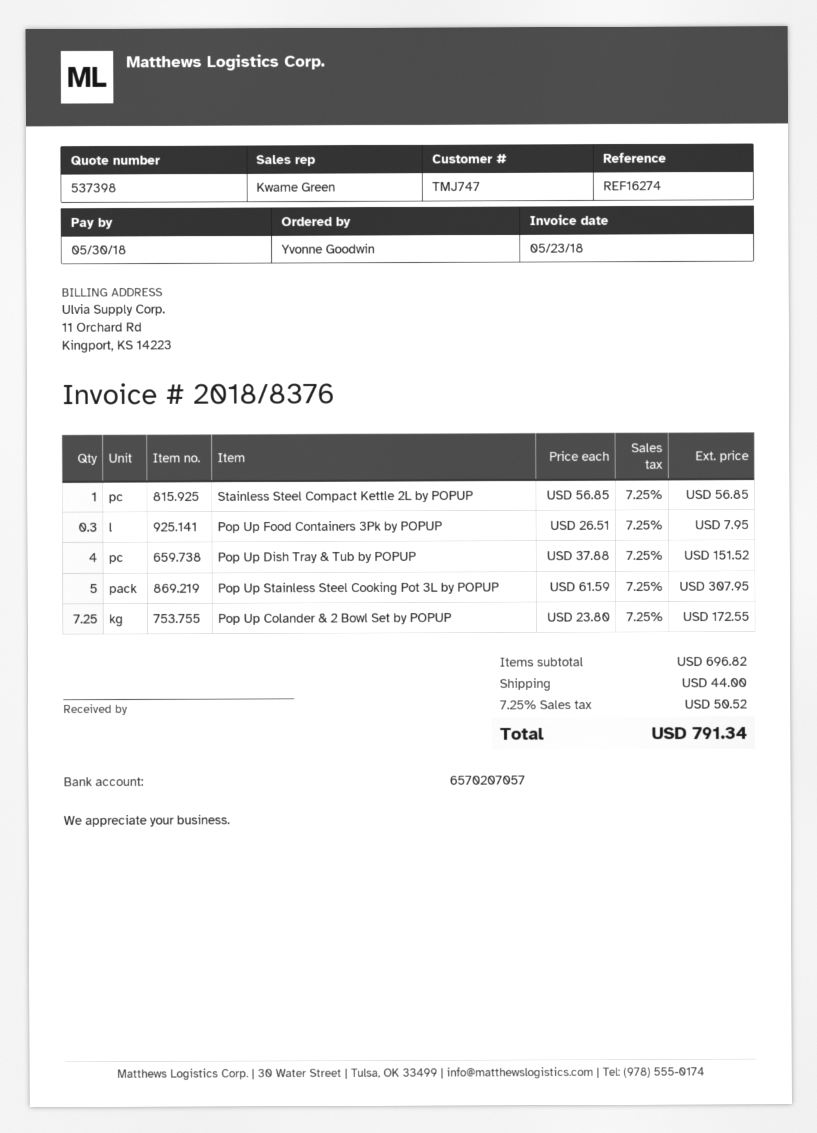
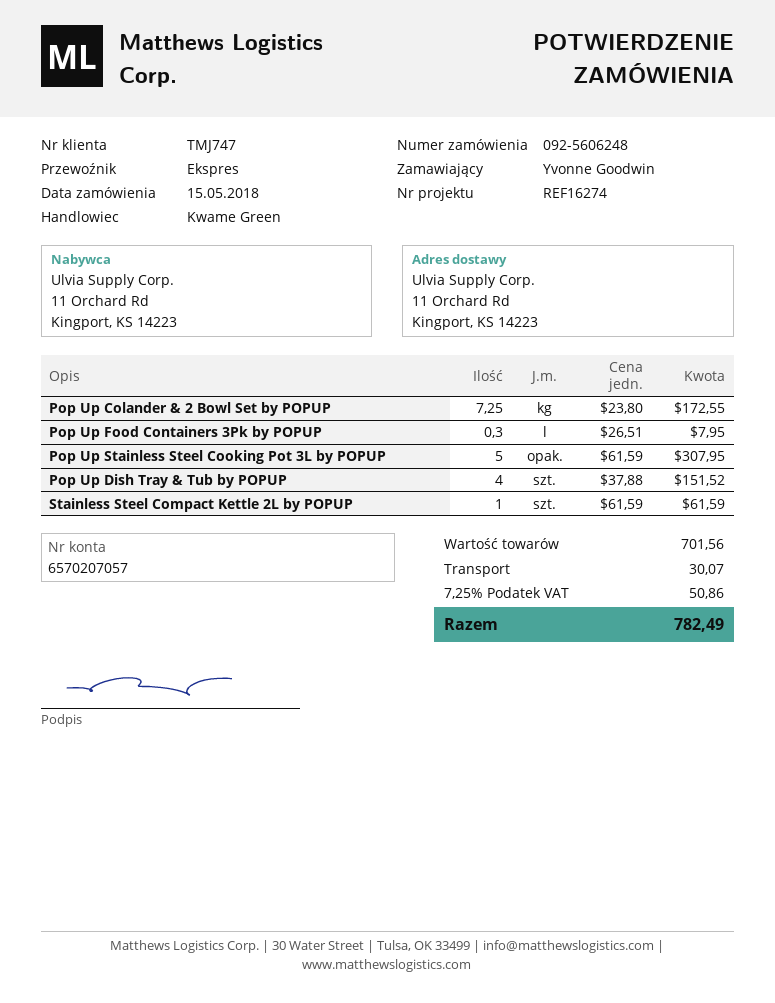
Stainless Steel Compact Kettle 2L by POPUP: 1 x 56.85 = 56.85 -> 1 x 61.59 = 61.59
subtotal: 696.82 -> 701.56
shipping: 44.00 -> 30.07
tax: 7.25% = 50.52 -> 7.25% = 50.86
total: 791.34 -> 782.49

